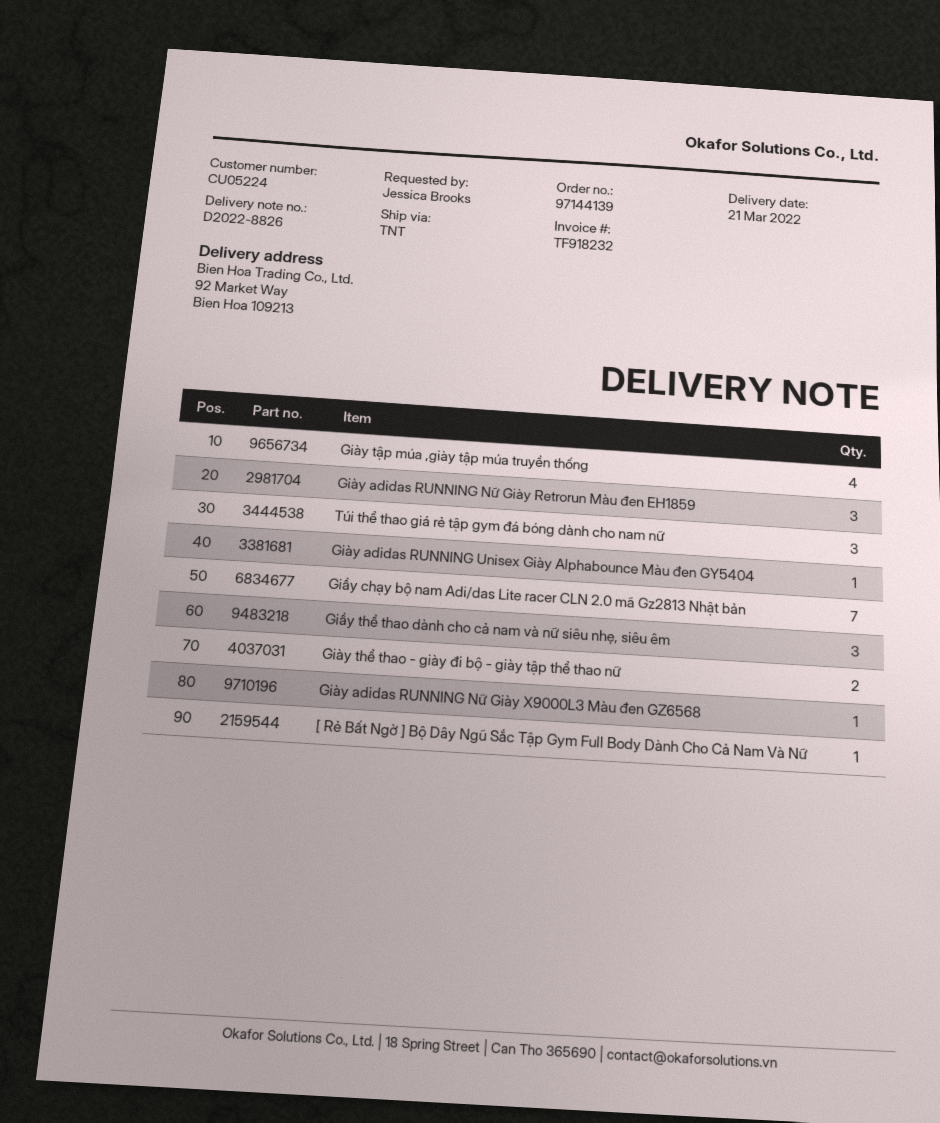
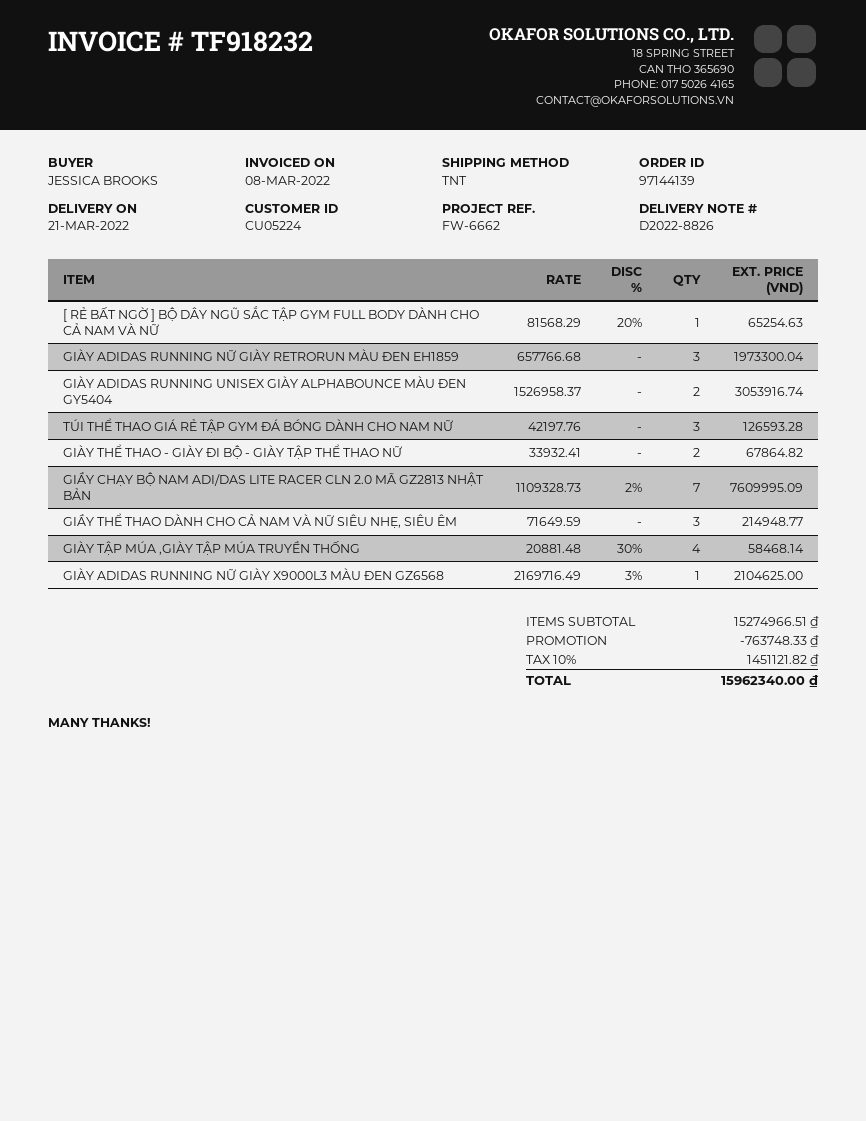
Giày adidas RUNNING Unisex Giày Alphabounce Màu đen GY5404: 1 -> 2

